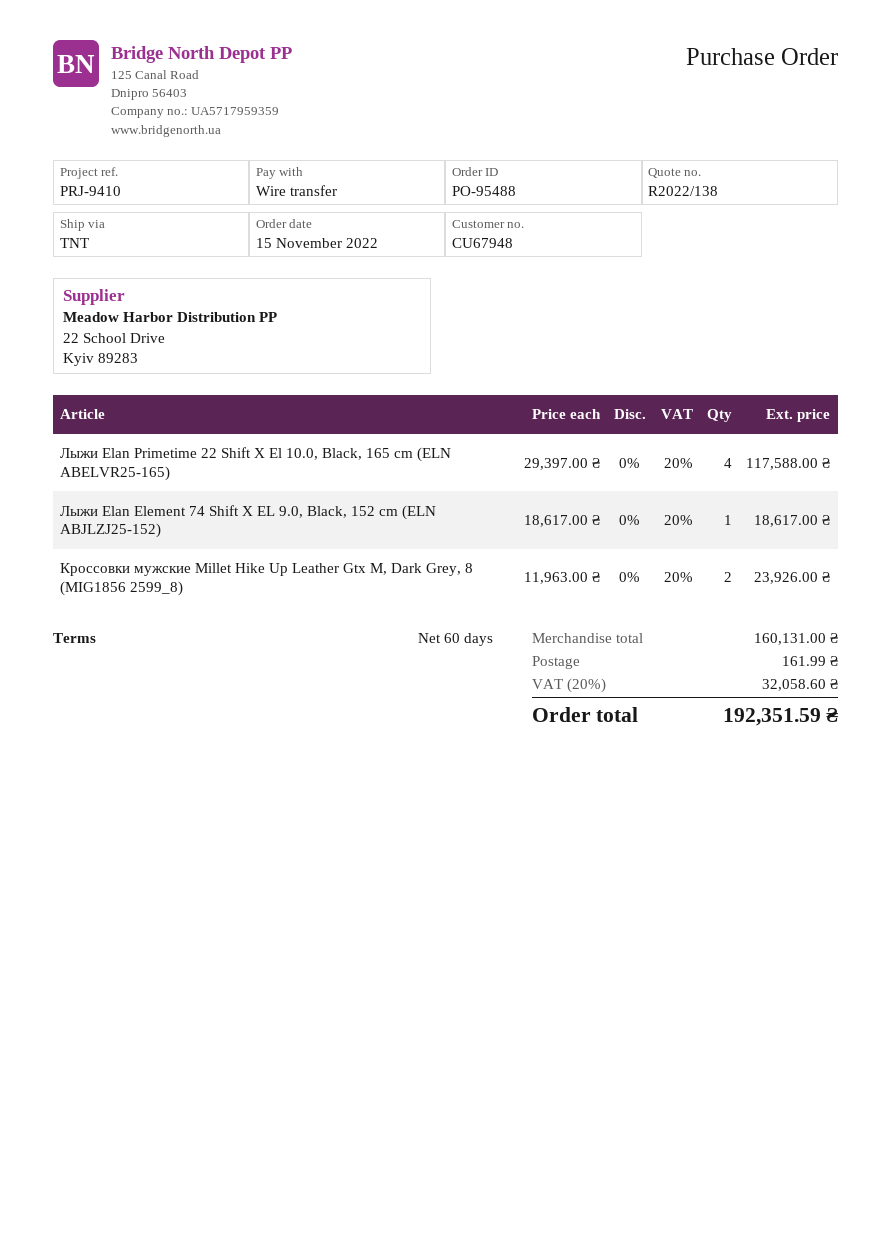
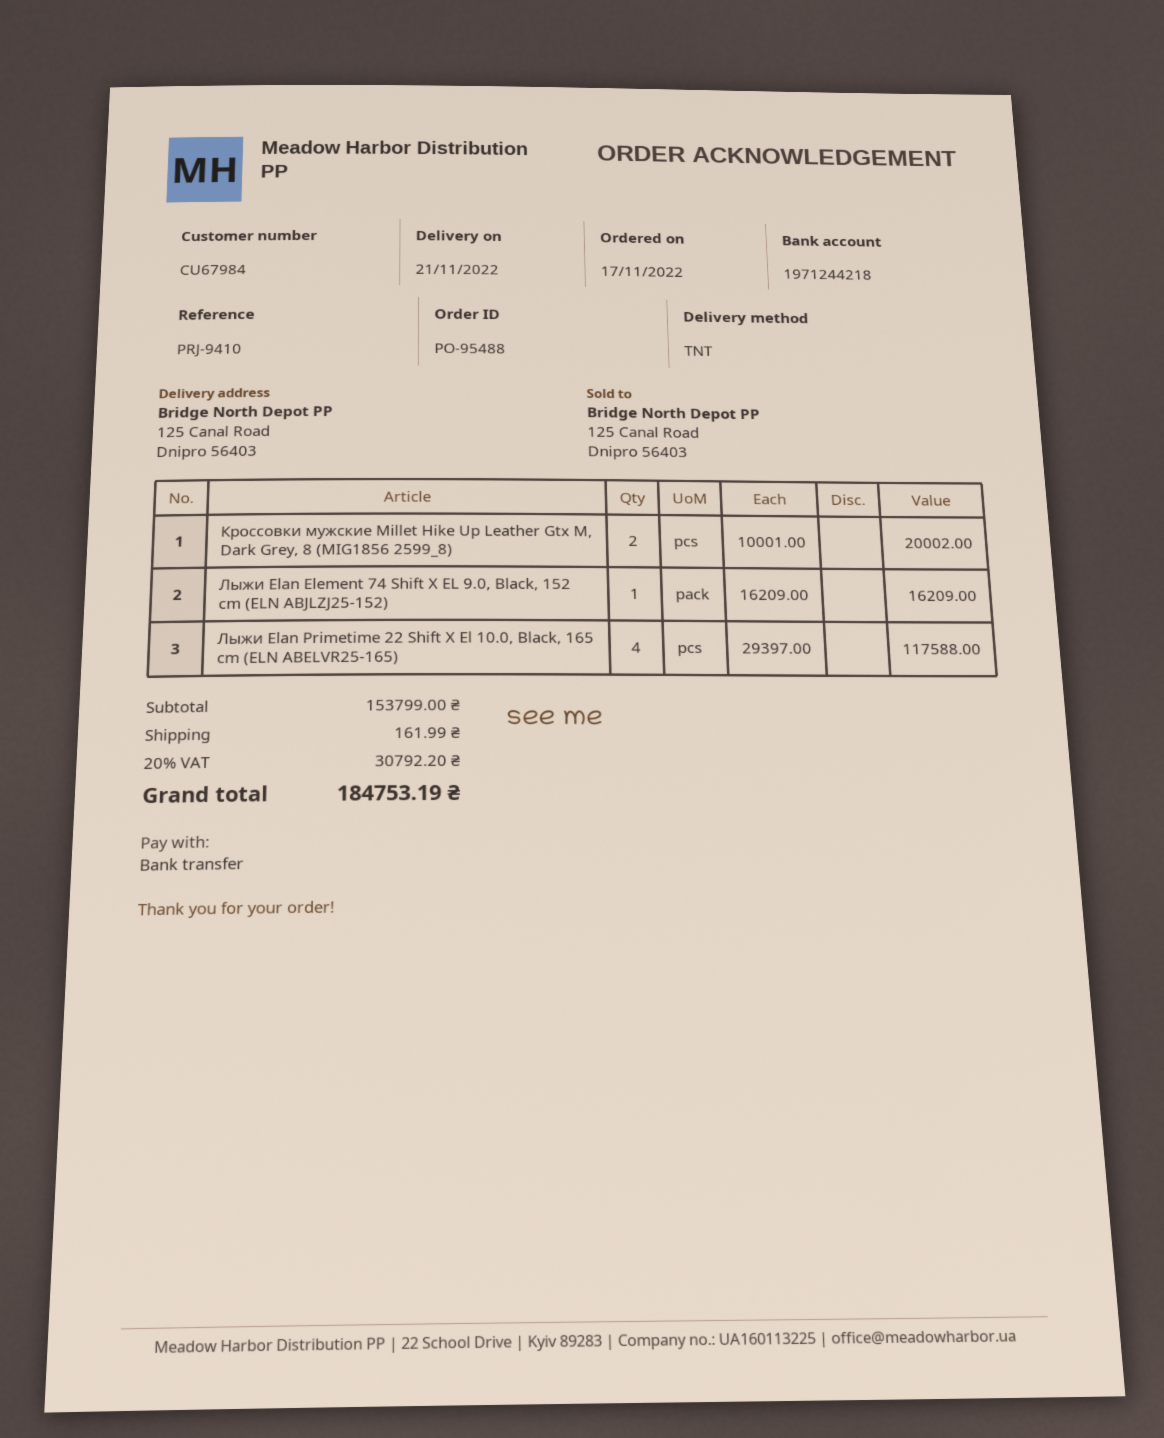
order date: 2022-11-15 -> 2022-11-17
customer number: CU67948 -> CU67984
Лыжи Elan Element 74 Shift X EL 9.0, Black, 152 cm (ELN ABJLZJ25-152): 1 x 18617.00 = 18617.00 -> 1 x 16209.00 = 16209.00
Кроссовки мужские Millet Hike Up Leather Gtx M, Dark Grey, 8 (MIG1856 2599_8): 2 x 11963.00 = 23926.00 -> 2 x 10001.00 = 20002.00
subtotal: 160131.00 -> 153799.00
tax: 20% = 32058.60 -> 20% = 30792.20
total: 192351.59 -> 184753.19

